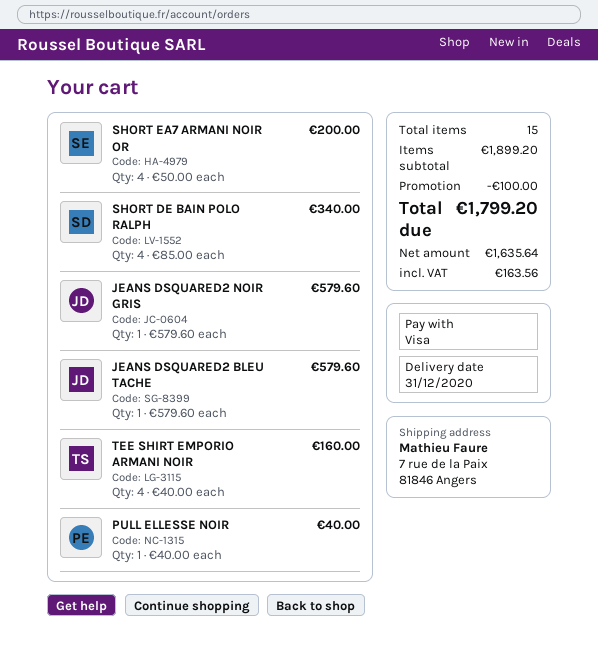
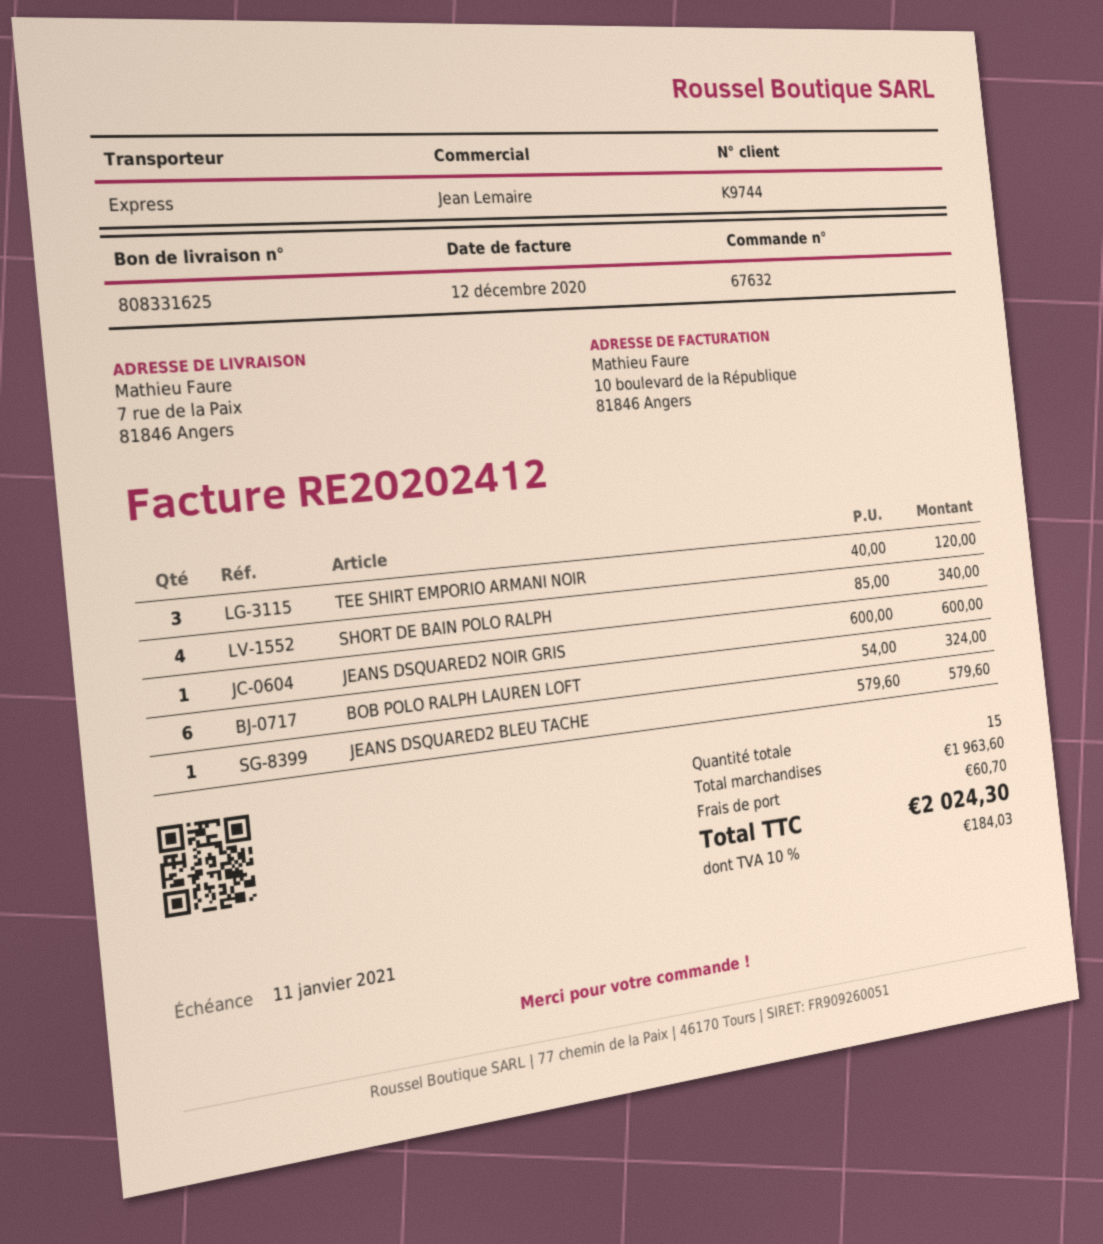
SHORT EA7 ARMANI NOIR OR: 4 x 50.00 = 200.00 -> none
JEANS DSQUARED2 NOIR GRIS: 1 x 579.60 = 579.60 -> 1 x 600.00 = 600.00
TEE SHIRT EMPORIO ARMANI NOIR: 4 x 40.00 = 160.00 -> 3 x 40.00 = 120.00
PULL ELLESSE NOIR: 1 x 40.00 = 40.00 -> none
BOB POLO RALPH LAUREN LOFT: none -> 6 x 54.00 = 324.00
subtotal: 1899.20 -> 1963.60
discount: 100.00 -> none
shipping: none -> 60.70
tax: 163.56 -> 184.03
total: 1799.20 -> 2024.30

